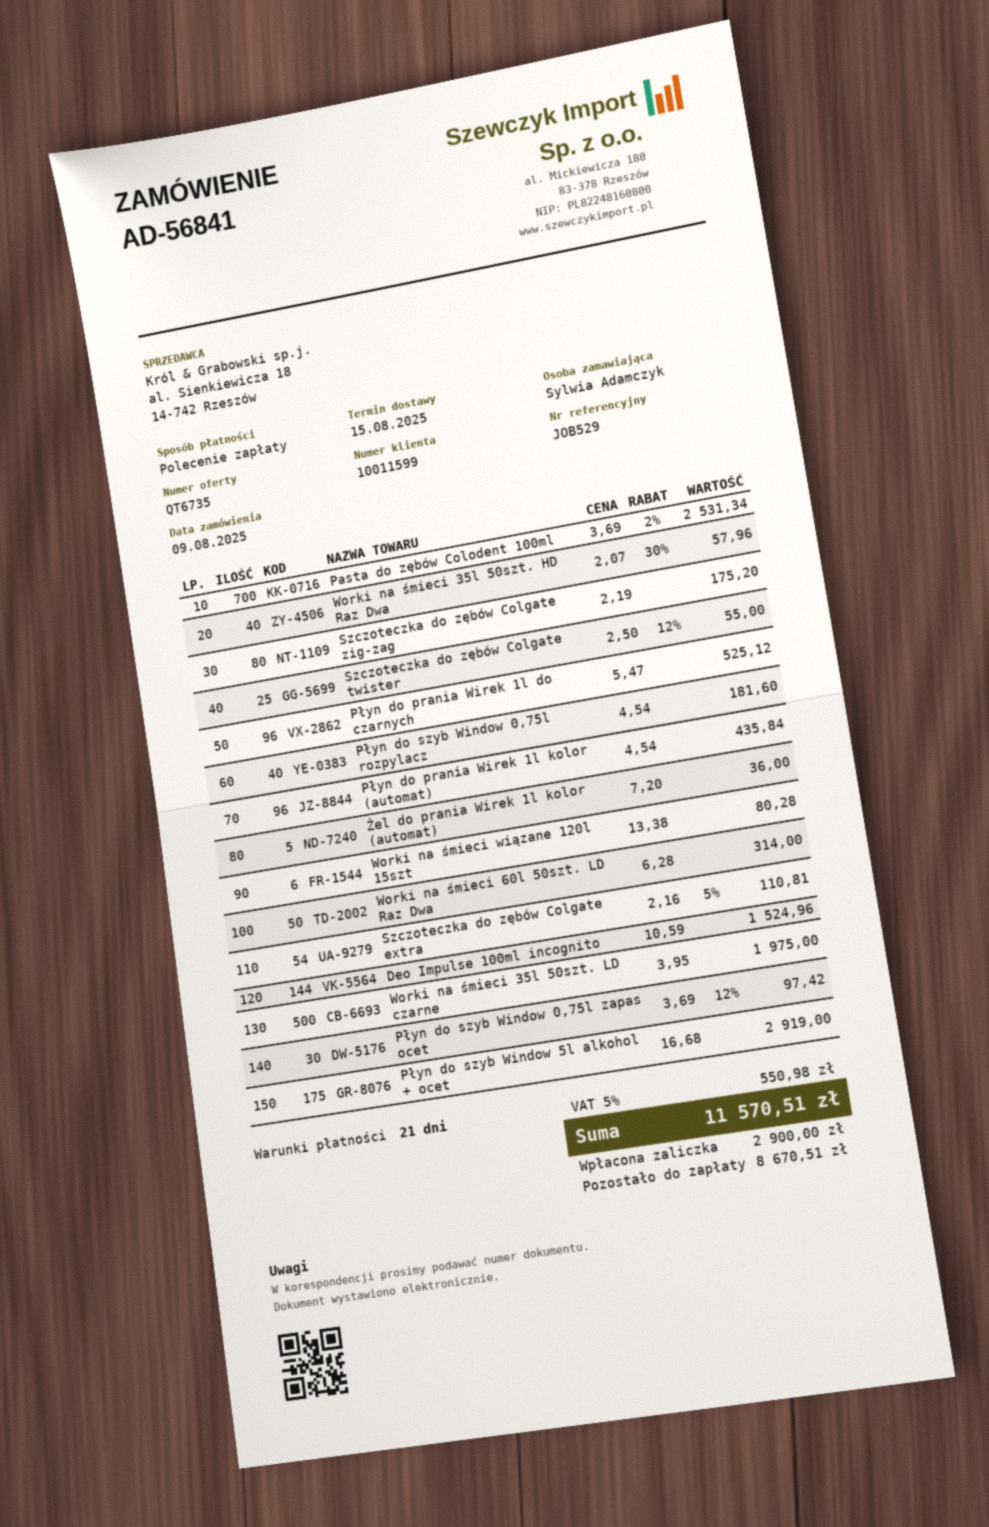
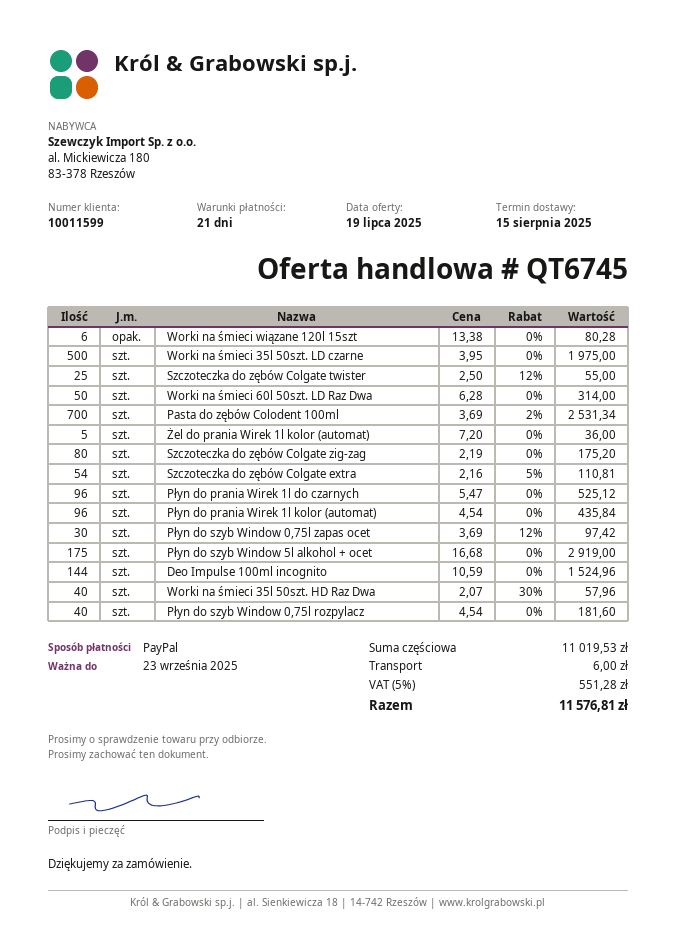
quote number: QT6735 -> QT6745
payment method: direct debit -> PayPal
shipping: none -> 6.00
tax: 5% = 550.98 -> 5% = 551.28
total: 11570.51 -> 11576.81

